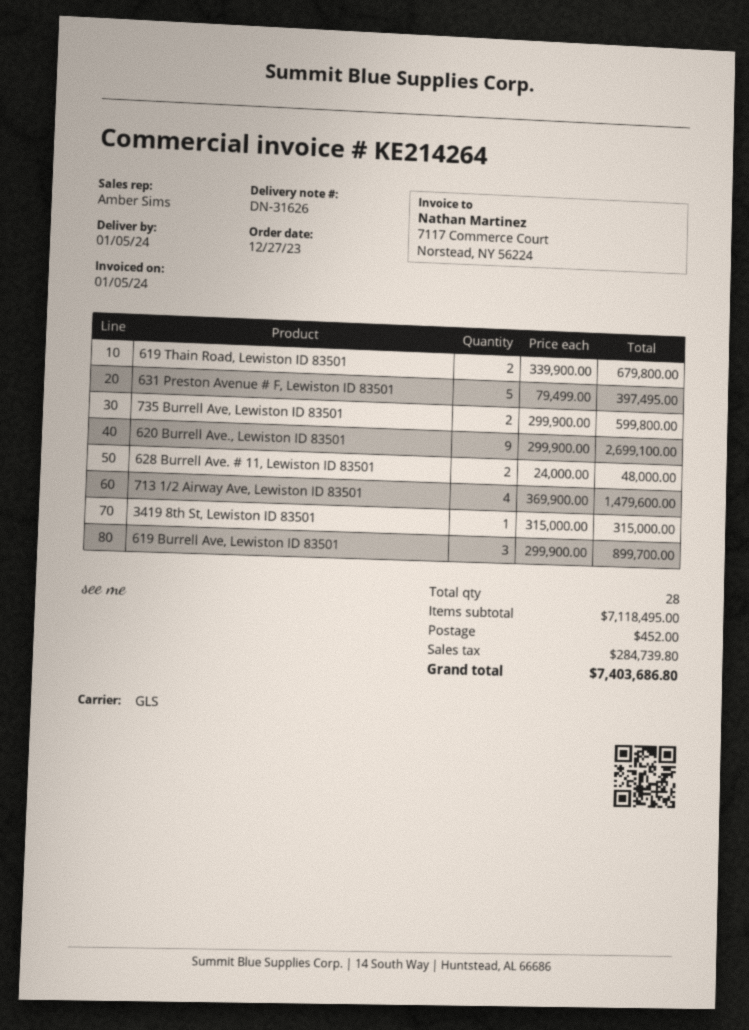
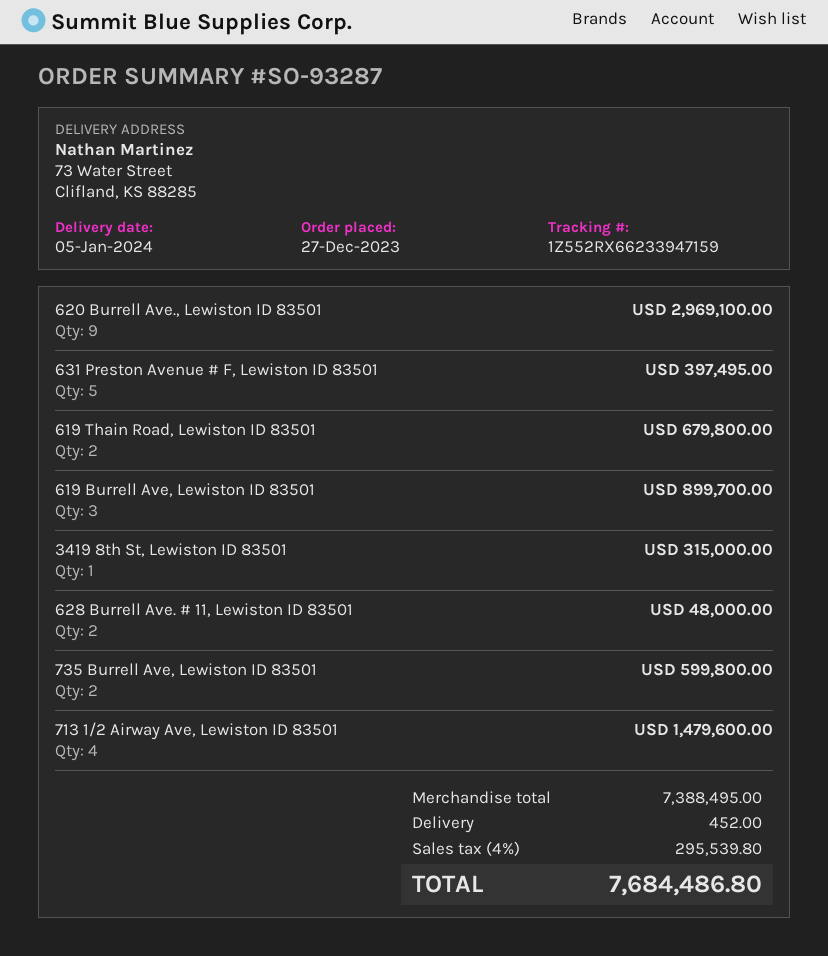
620 Burrell Ave., Lewiston ID 83501: 9 for 2699100.00 -> 9 for 2969100.00
subtotal: 7118495.00 -> 7388495.00
tax: 284739.80 -> 295539.80
total: 7403686.80 -> 7684486.80

